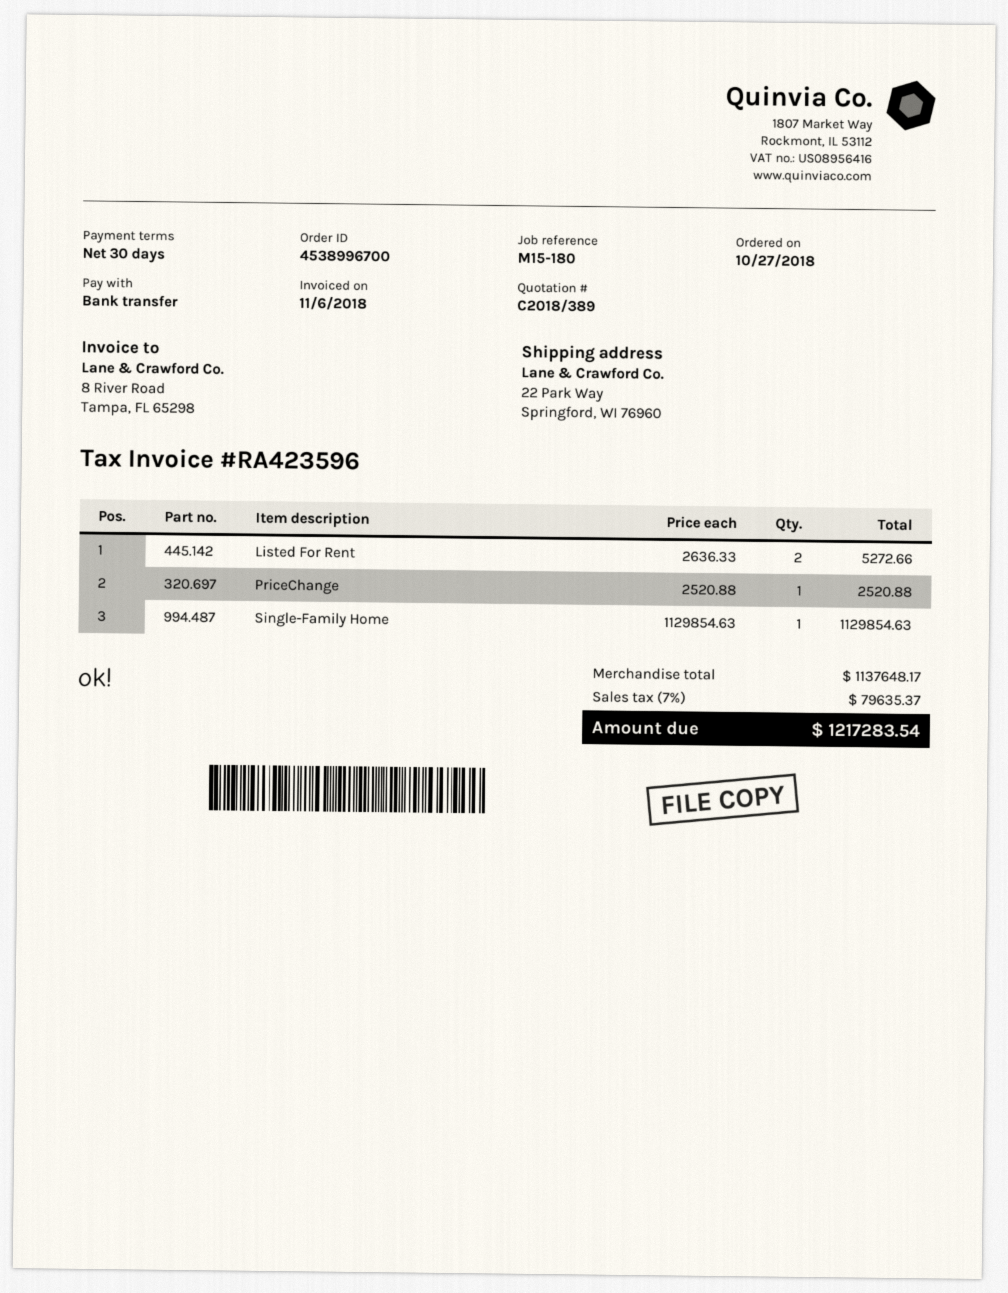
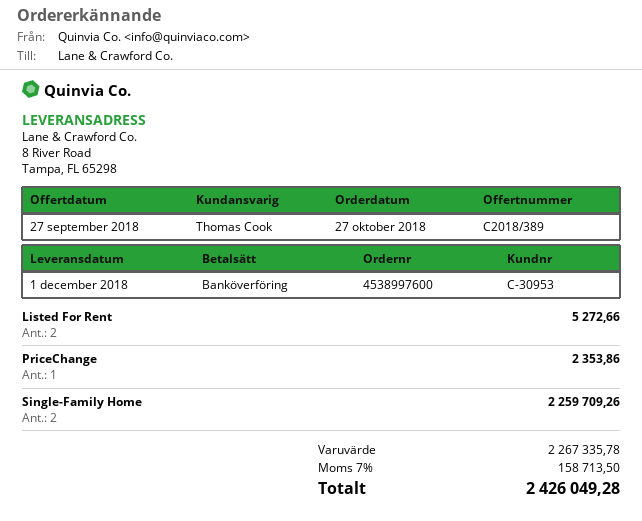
order number: 4538996700 -> 4538997600
ship to: 22 Park Way, Springford, WI 76960 -> 8 River Road, Tampa, FL 65298
PriceChange: 1 for 2520.88 -> 1 for 2353.86
Single-Family Home: 1 for 1129854.63 -> 2 for 2259709.26
subtotal: 1137648.17 -> 2267335.78
tax: 7% = 79635.37 -> 7% = 158713.50
total: 1217283.54 -> 2426049.28

